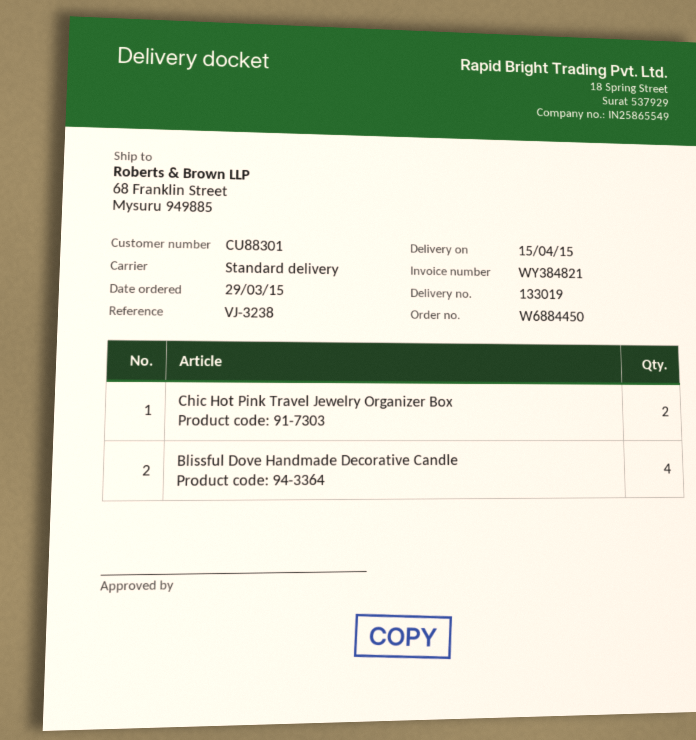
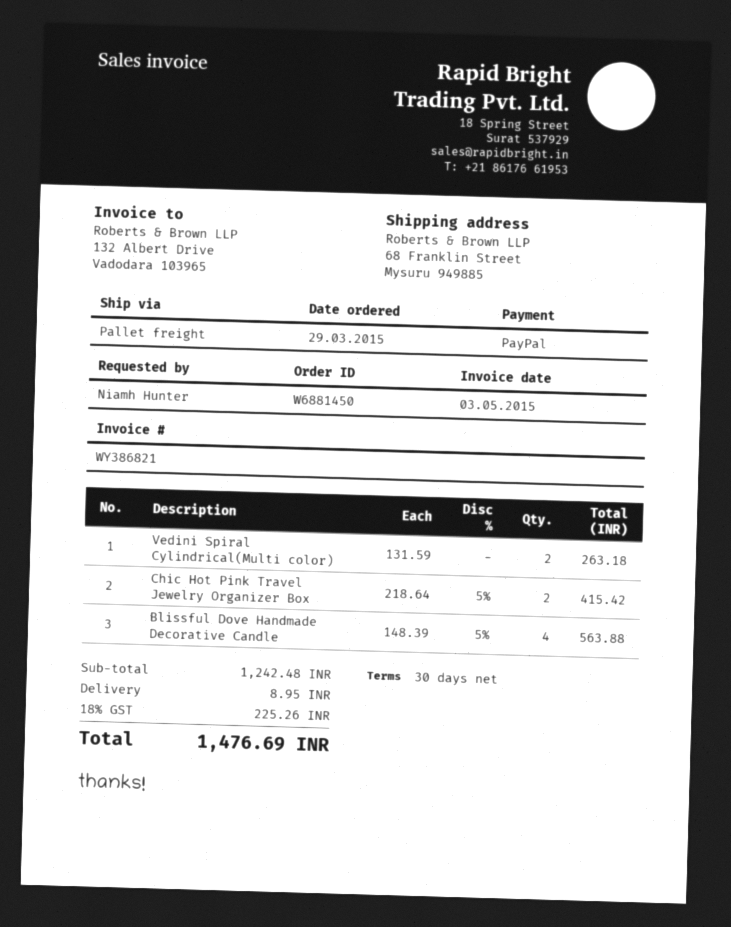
order number: W6884450 -> W6881450
invoice number: WY384821 -> WY386821
shipping method: standard -> pallet freight
Vedini Spiral Cylindrical(Multi color): none -> 2

